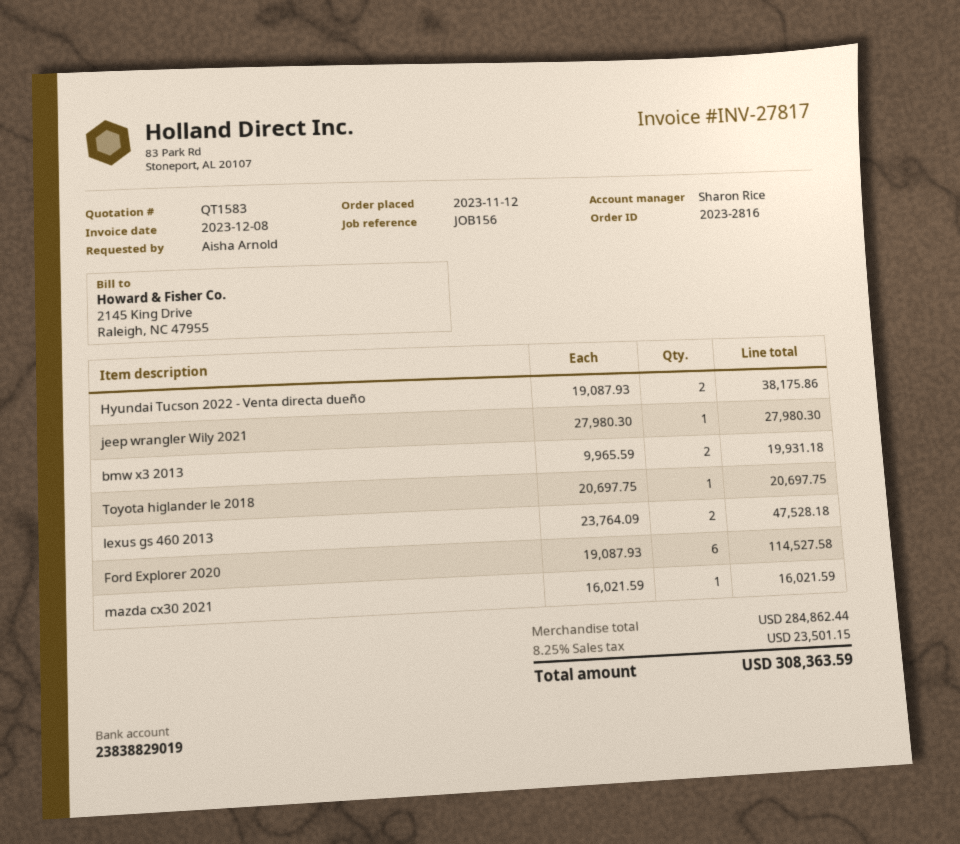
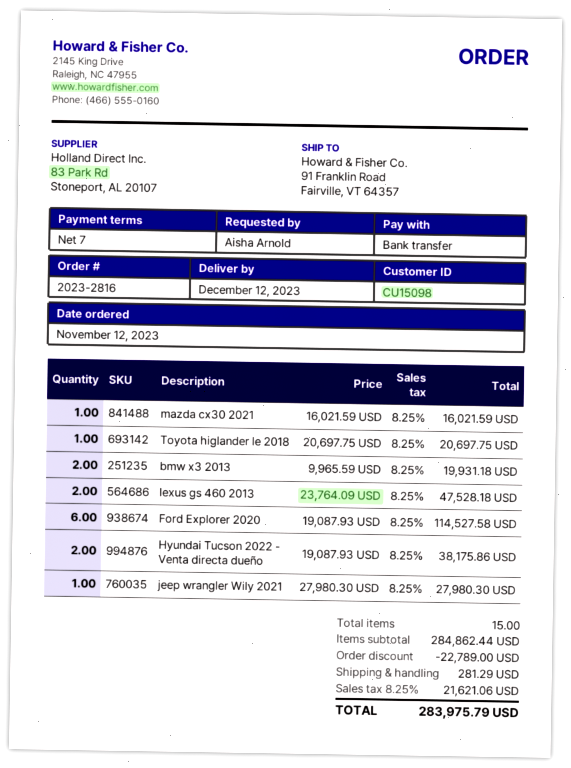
discount: none -> 22789.00
shipping: none -> 281.29
tax: 8.25% = 23501.15 -> 8.25% = 21621.06
total: 308363.59 -> 283975.79

